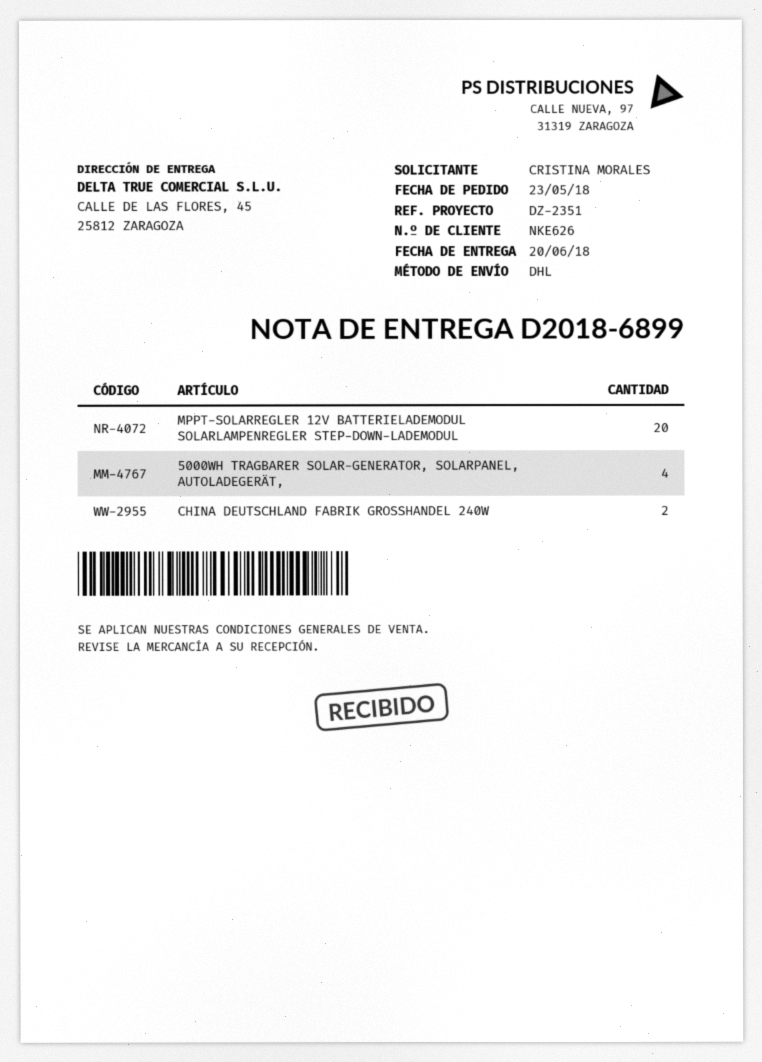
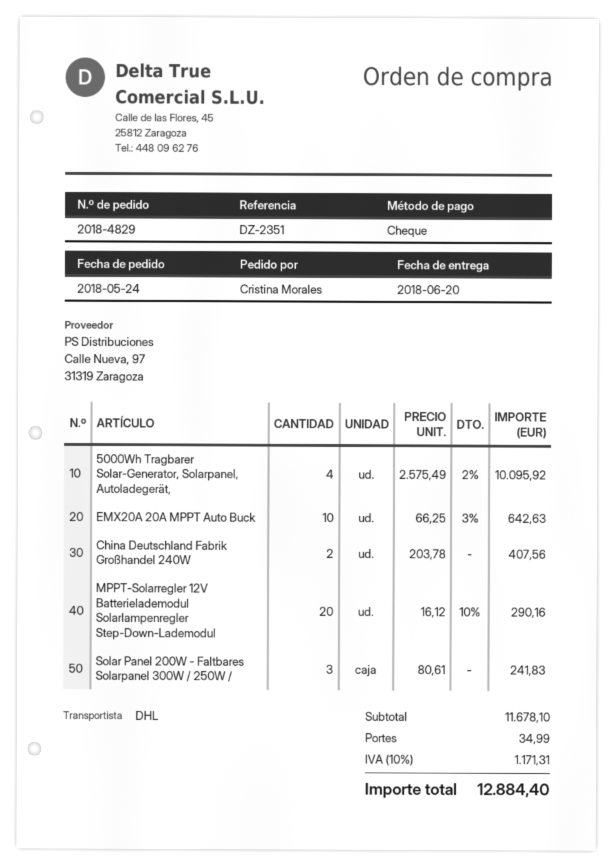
order date: 2018-05-23 -> 2018-05-24
EMX20A 20A MPPT Auto Buck: none -> 10
Solar Panel 200W - Faltbares Solarpanel 300W / 250W /: none -> 3

